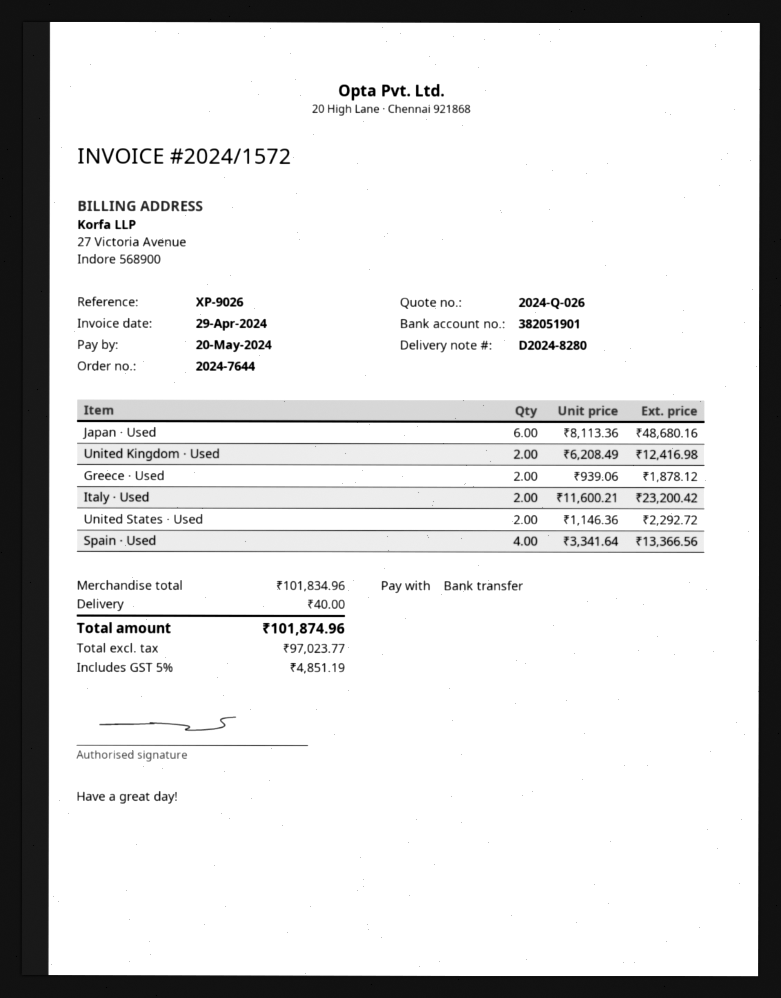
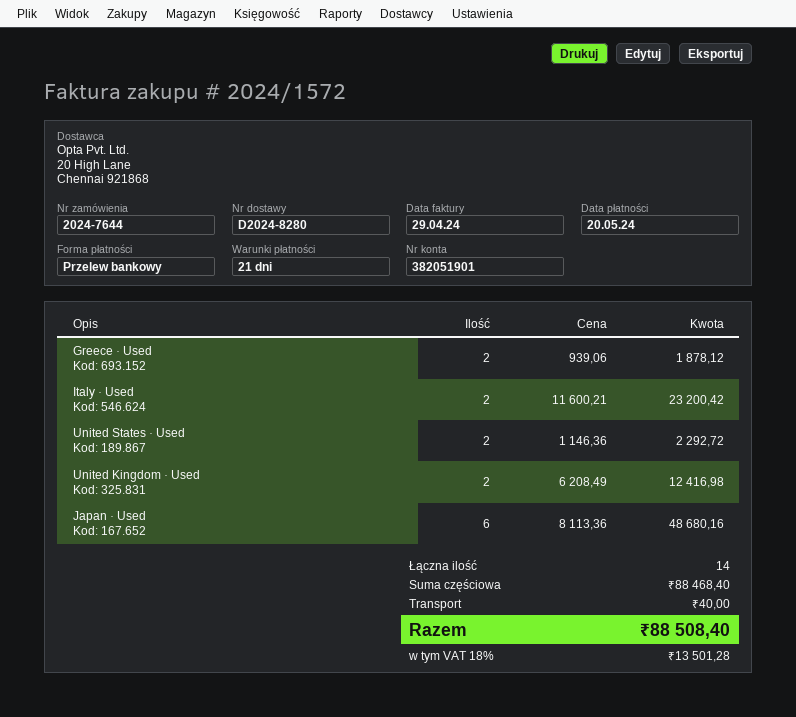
Spain · Used: 4 x 3341.64 = 13366.56 -> none
subtotal: 101834.96 -> 88468.40
tax: 5% = 4851.19 -> 18% = 13501.28
total: 101874.96 -> 88508.40

